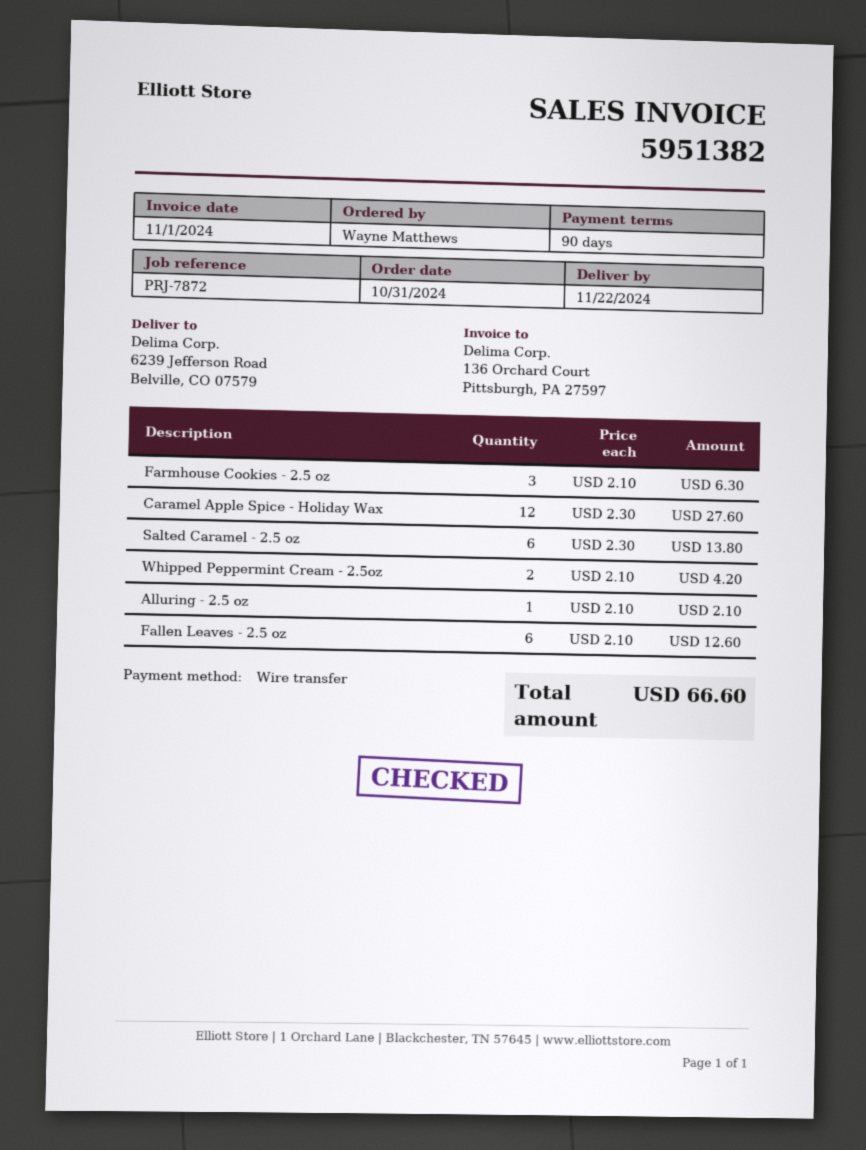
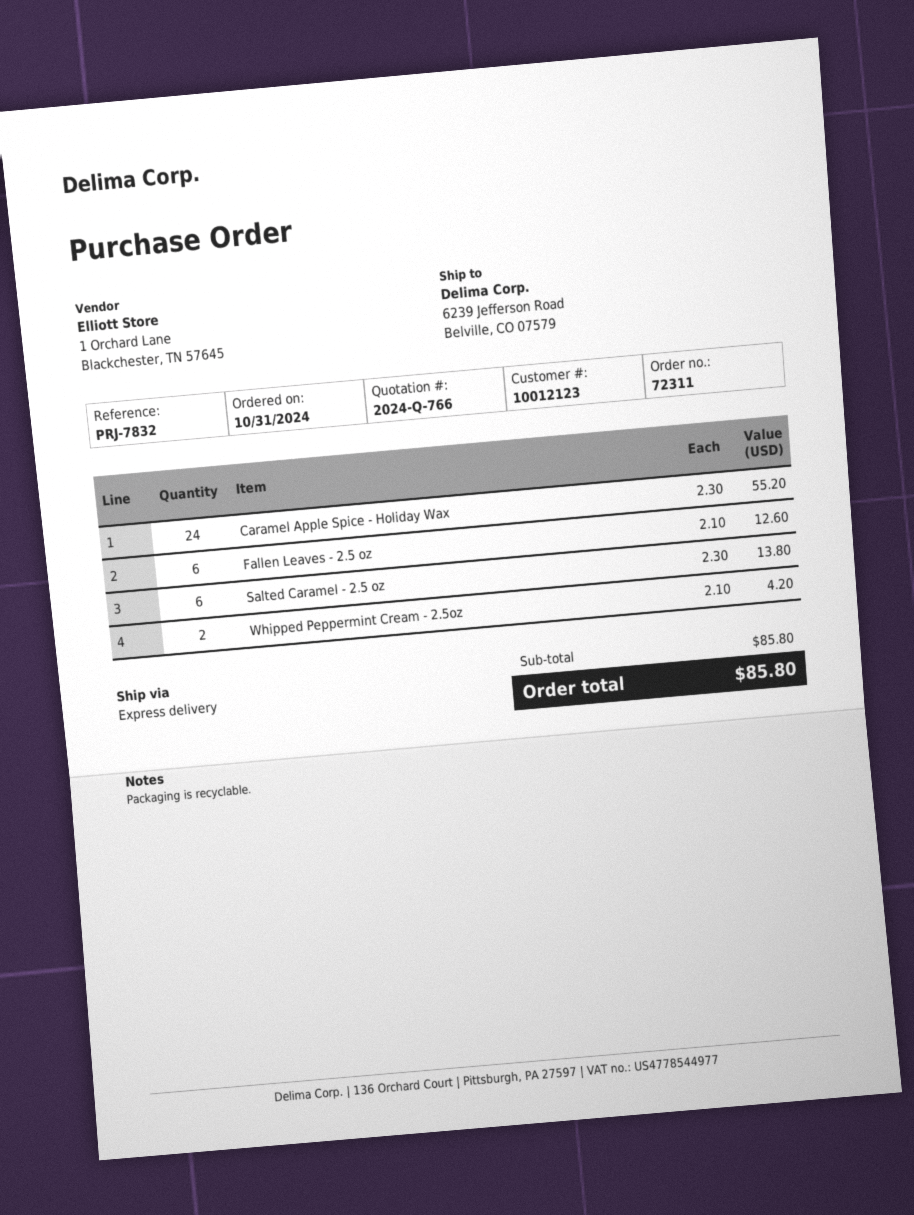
reference: PRJ-7872 -> PRJ-7832
Farmhouse Cookies - 2.5 oz: 3 x 2.10 = 6.30 -> none
Caramel Apple Spice - Holiday Wax: 12 x 2.30 = 27.60 -> 24 x 2.30 = 55.20
Alluring - 2.5 oz: 1 x 2.10 = 2.10 -> none
total: 66.60 -> 85.80

